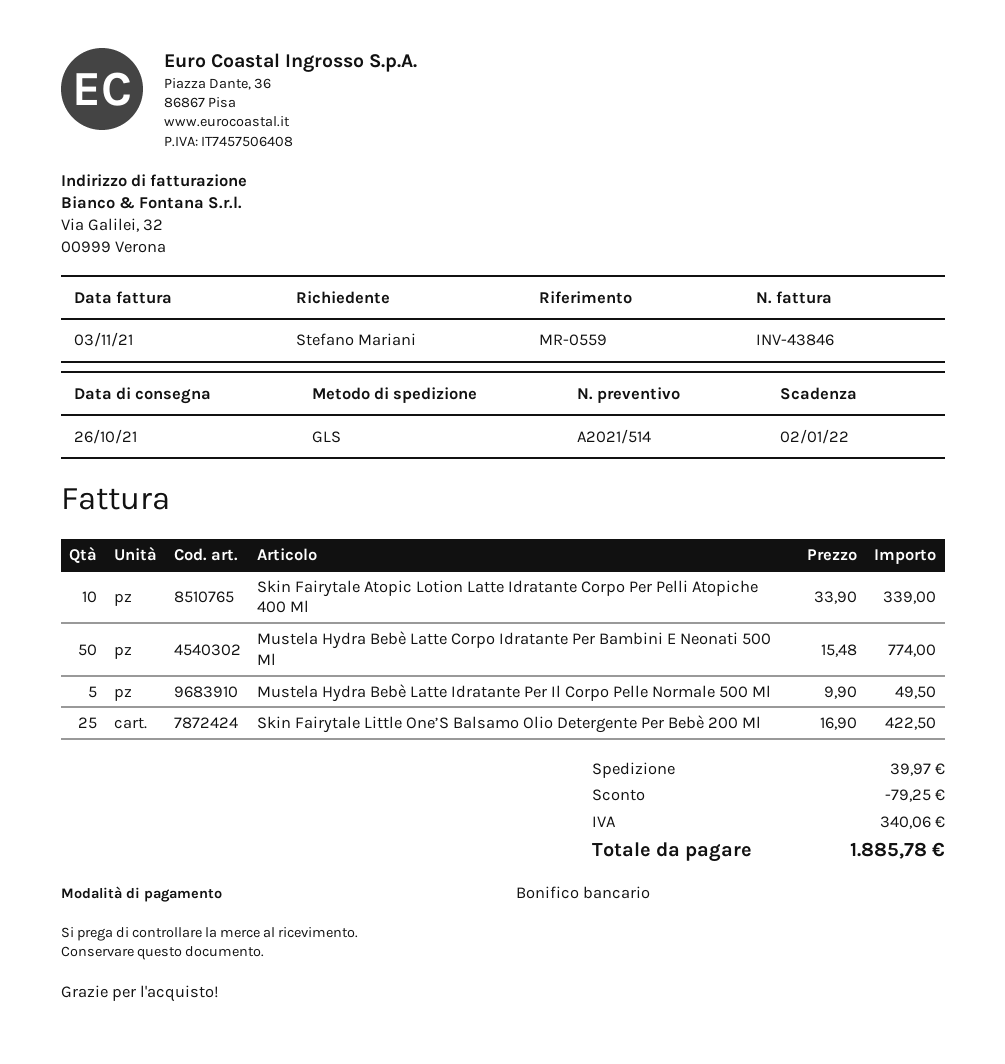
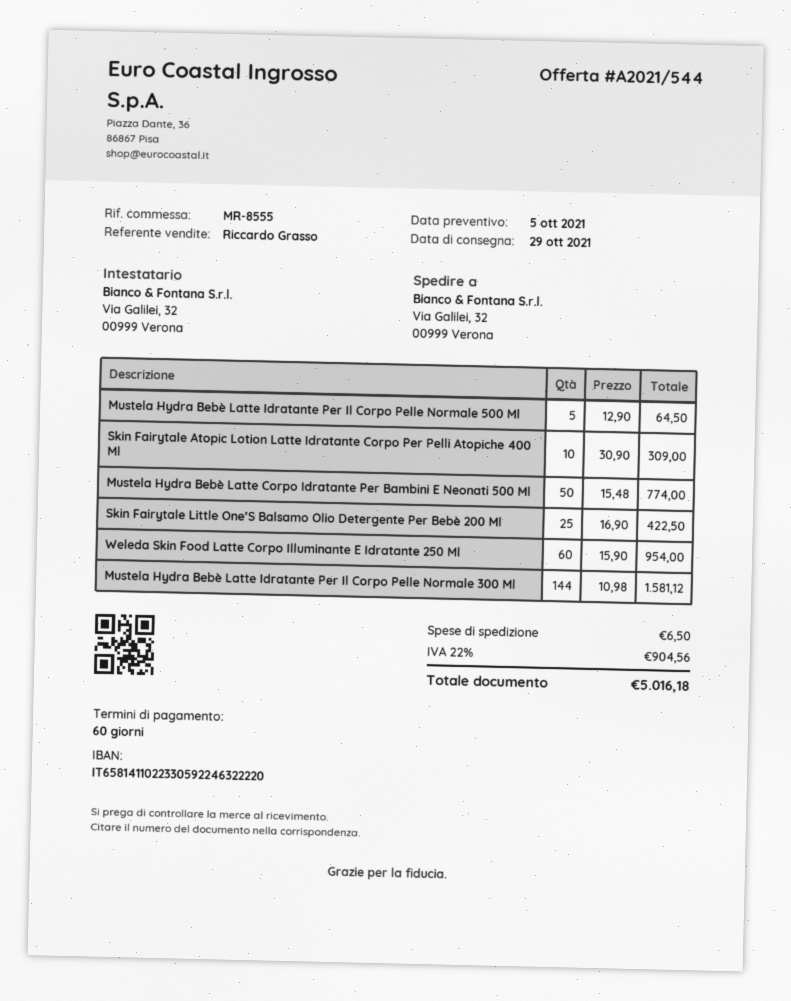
quote number: A2021/514 -> A2021/544
delivery date: 2021-10-26 -> 2021-10-29
reference: MR-0559 -> MR-8555
Skin Fairytale Atopic Lotion Latte Idratante Corpo Per Pelli Atopiche 400 Ml: 10 x 33.90 = 339.00 -> 10 x 30.90 = 309.00
Mustela Hydra Bebè Latte Idratante Per Il Corpo Pelle Normale 500 Ml: 5 x 9.90 = 49.50 -> 5 x 12.90 = 64.50
Weleda Skin Food Latte Corpo Illuminante E Idratante 250 Ml: none -> 60 x 15.90 = 954.00
Mustela Hydra Bebè Latte Idratante Per Il Corpo Pelle Normale 300 Ml: none -> 144 x 10.98 = 1581.12
discount: 79.25 -> none
shipping: 39.97 -> 6.50
tax: 340.06 -> 904.56
total: 1885.78 -> 5016.18

